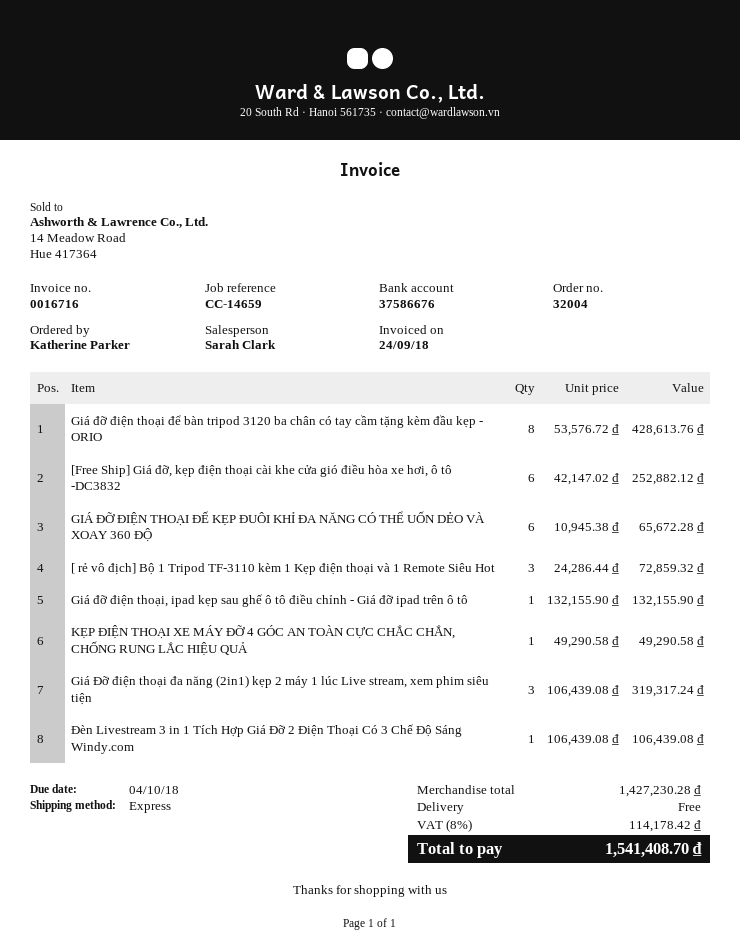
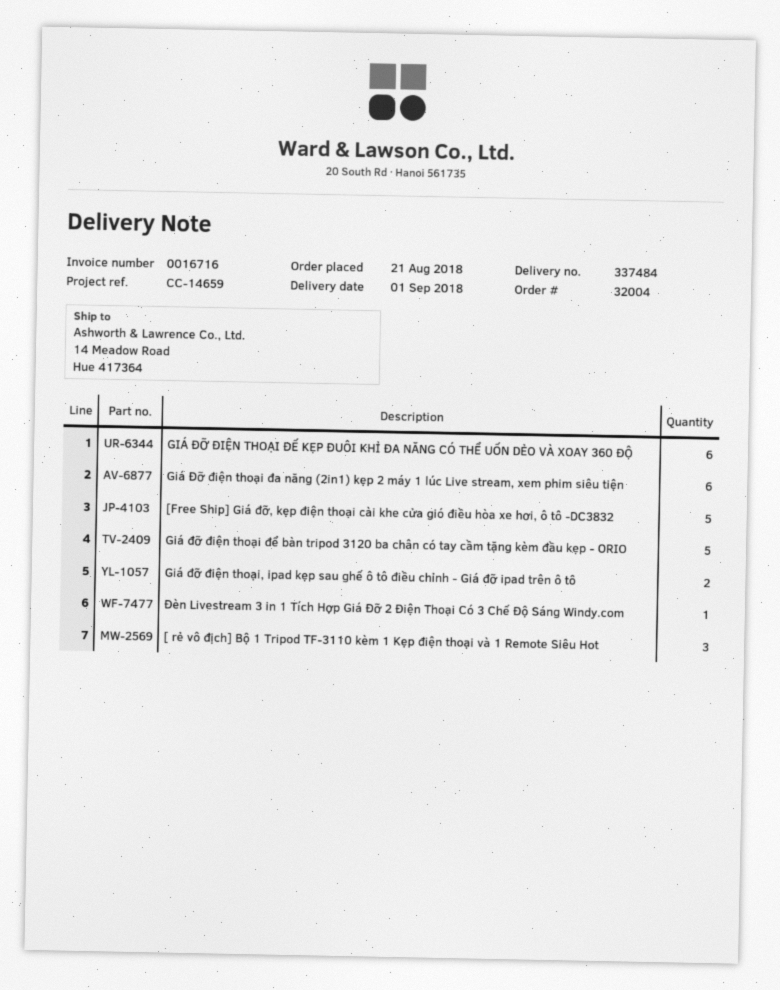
Giá đỡ điện thoại để bàn tripod 3120 ba chân có tay cầm tặng kèm đầu kẹp - ORIO: 8 -> 5
[Free Ship] Giá đỡ, kẹp điện thoại cài khe cửa gió điều hòa xe hơi, ô tô -DC3832: 6 -> 5
Giá đỡ điện thoại, ipad kẹp sau ghế ô tô điều chỉnh - Giá đỡ ipad trên ô tô: 1 -> 2
KẸP ĐIỆN THOẠI XE MÁY ĐỠ 4 GÓC AN TOÀN CỰC CHẮC CHẮN, CHỐNG RUNG LẮC HIỆU QUẢ: 1 -> none
Giá Đỡ điện thoại đa năng (2in1) kẹp 2 máy 1 lúc Live stream, xem phim siêu tiện: 3 -> 6

